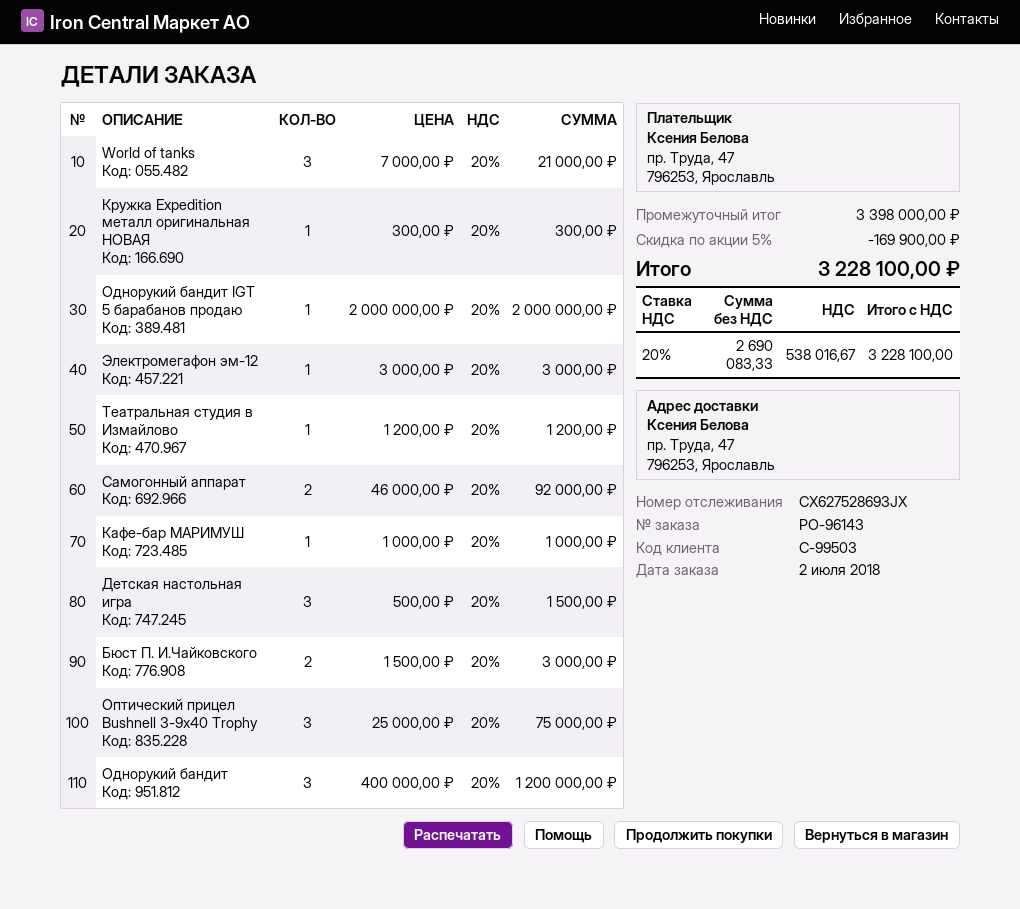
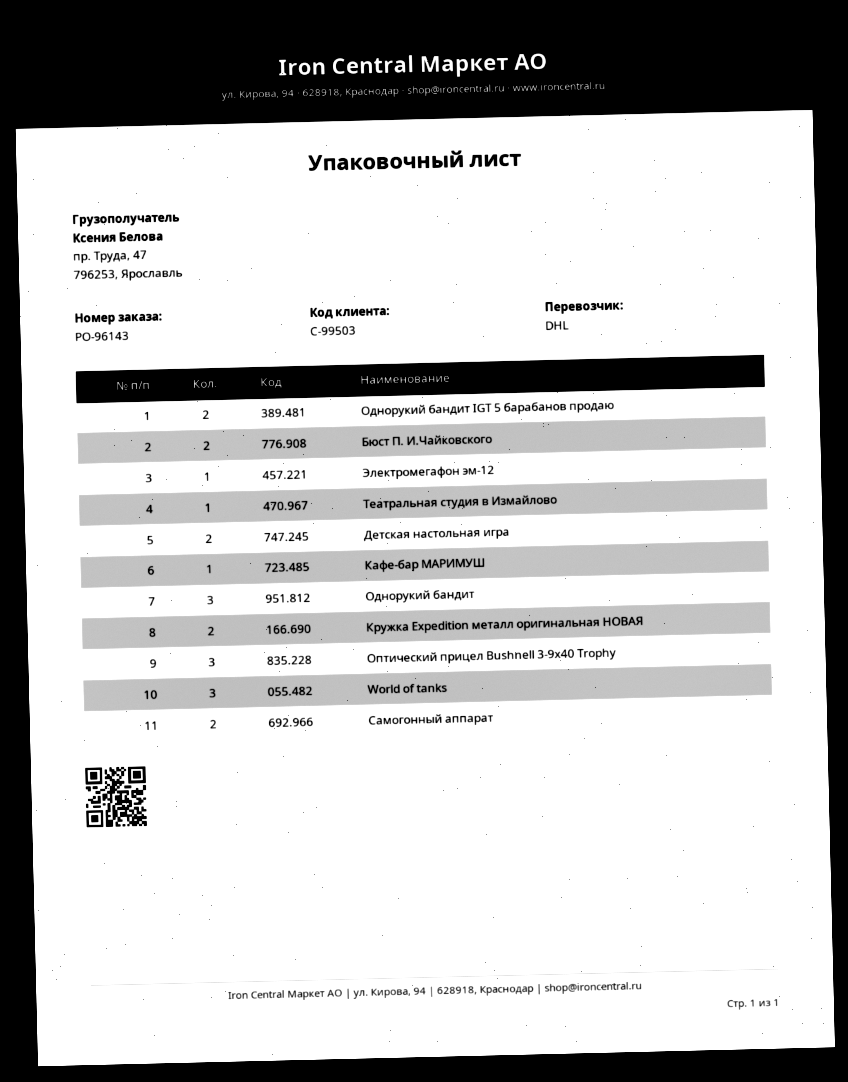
Кружка Expedition металл оригинальная НОВАЯ: 1 -> 2
Однорукий бандит IGT 5 барабанов продаю: 1 -> 2
Детская настольная игра: 3 -> 2

